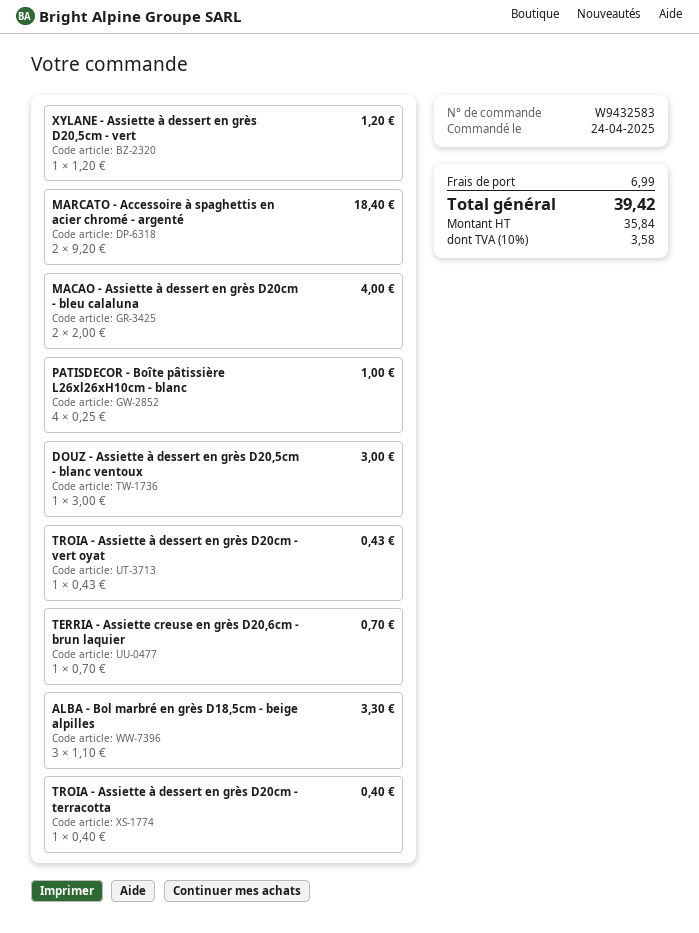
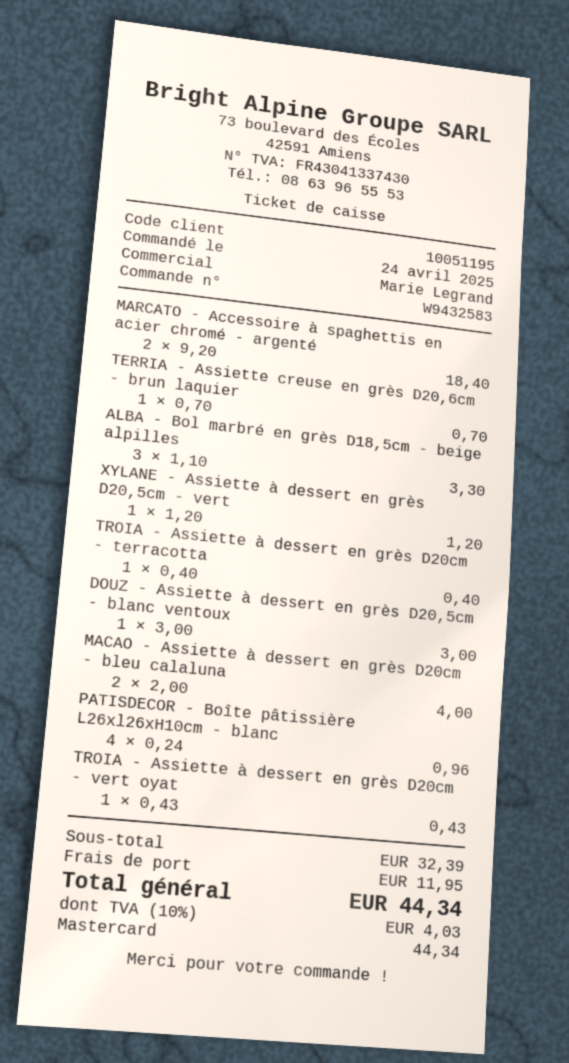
PATISDECOR - Boîte pâtissière L26xl26xH10cm - blanc: 4 x 0.25 = 1.00 -> 4 x 0.24 = 0.96
shipping: 6.99 -> 11.95
tax: 10% = 3.58 -> 10% = 4.03
total: 39.42 -> 44.34

